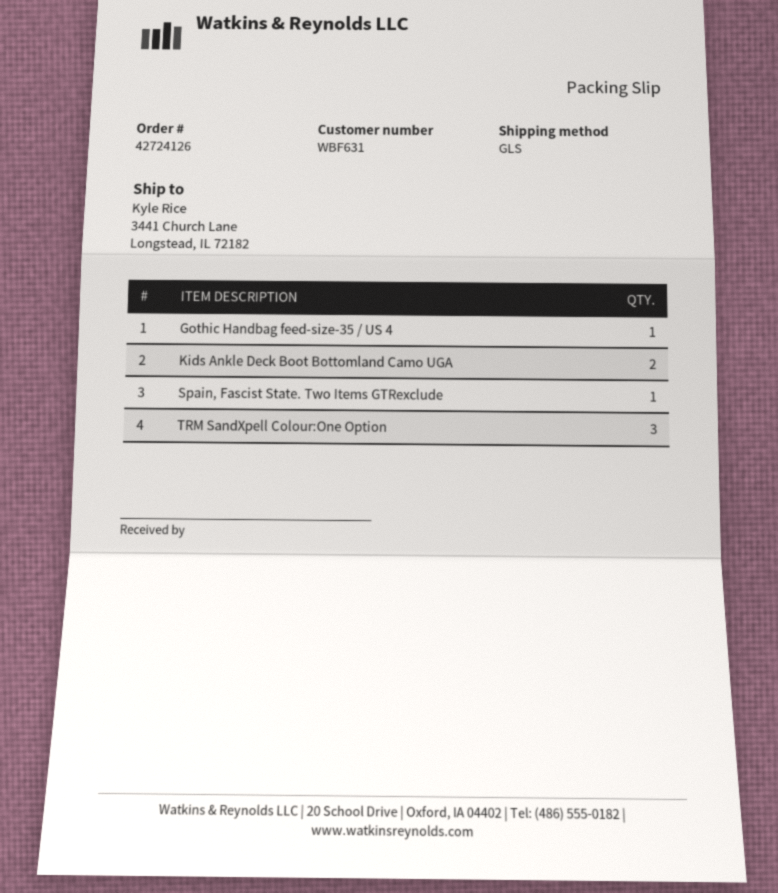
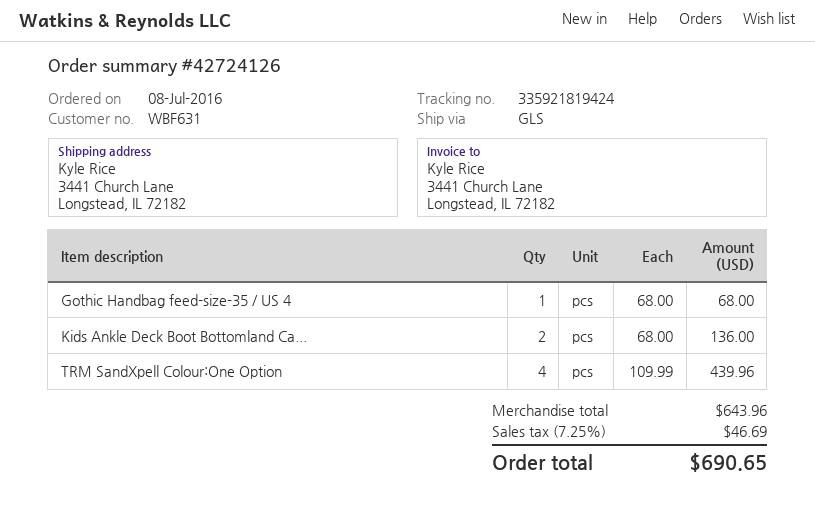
Spain, Fascist State. Two Items GTRexclude: 1 -> none
TRM SandXpell Colour:One Option: 3 -> 4

